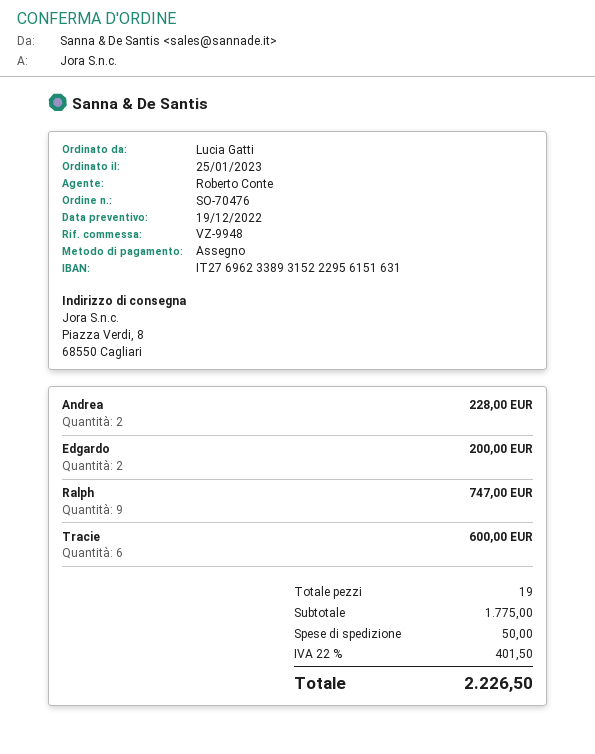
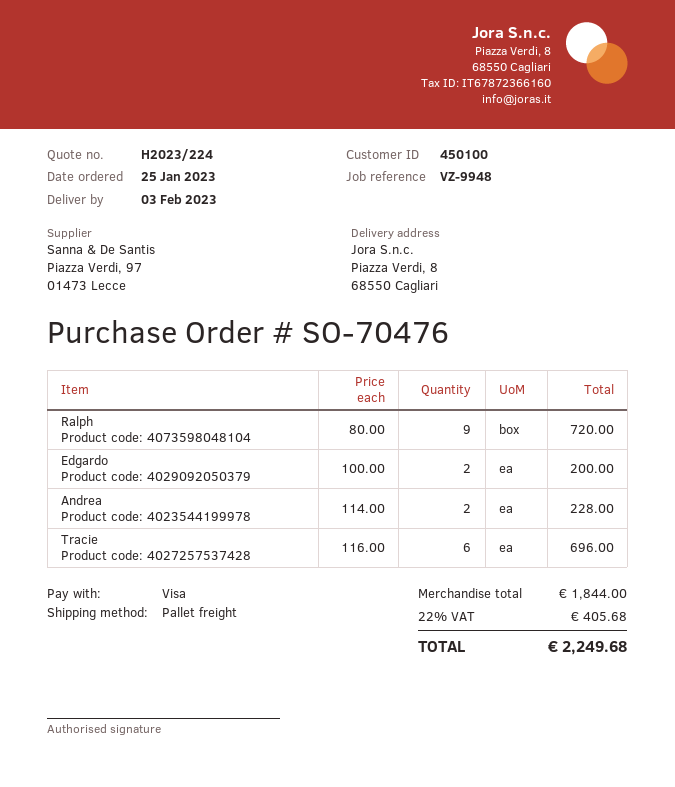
payment method: cheque -> Visa
Ralph: 9 for 747.00 -> 9 for 720.00
Tracie: 6 for 600.00 -> 6 for 696.00
subtotal: 1775.00 -> 1844.00
shipping: 50.00 -> none
tax: 22% = 401.50 -> 22% = 405.68
total: 2226.50 -> 2249.68

